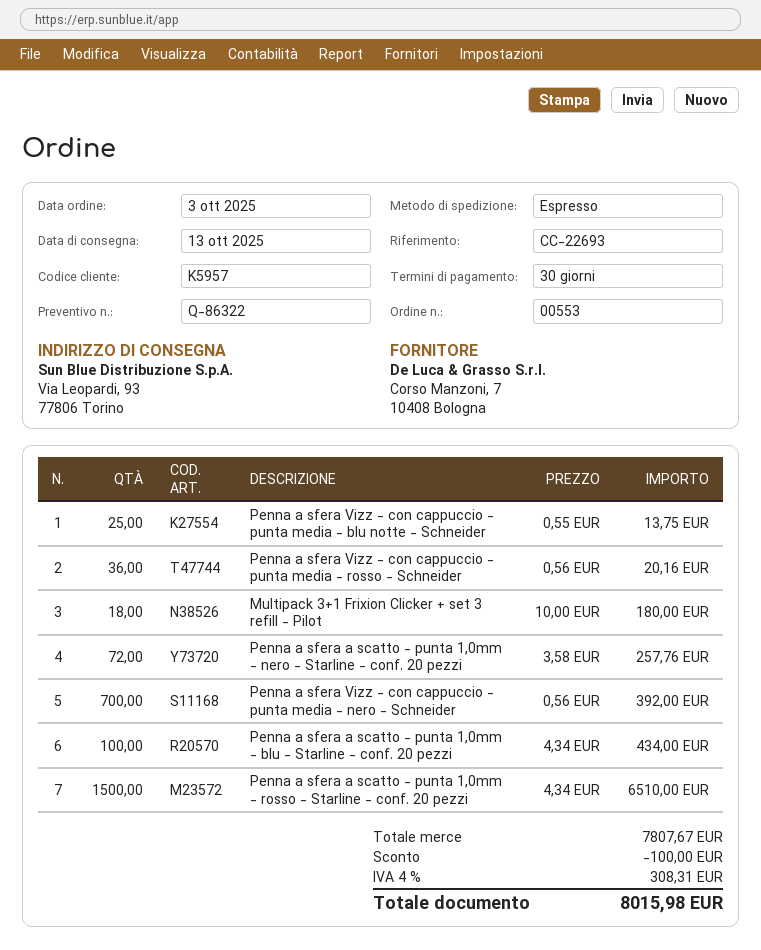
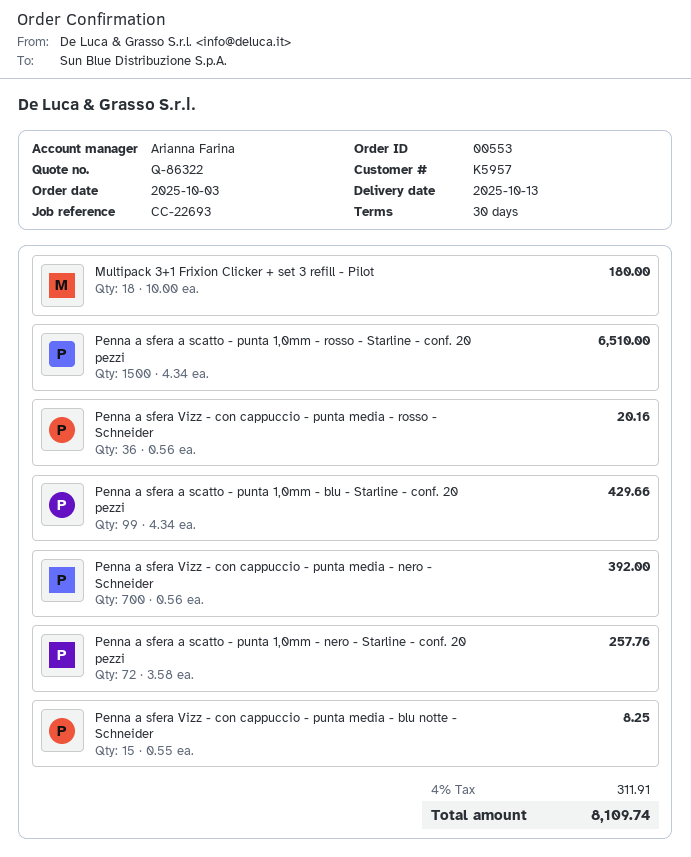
Penna a sfera Vizz - con cappuccio - punta media - blu notte - Schneider: 25 x 0.55 = 13.75 -> 15 x 0.55 = 8.25
Penna a sfera a scatto - punta 1,0mm - blu - Starline - conf. 20 pezzi: 100 x 4.34 = 434.00 -> 99 x 4.34 = 429.66
discount: 100.00 -> none
tax: 4% = 308.31 -> 4% = 311.91
total: 8015.98 -> 8109.74

